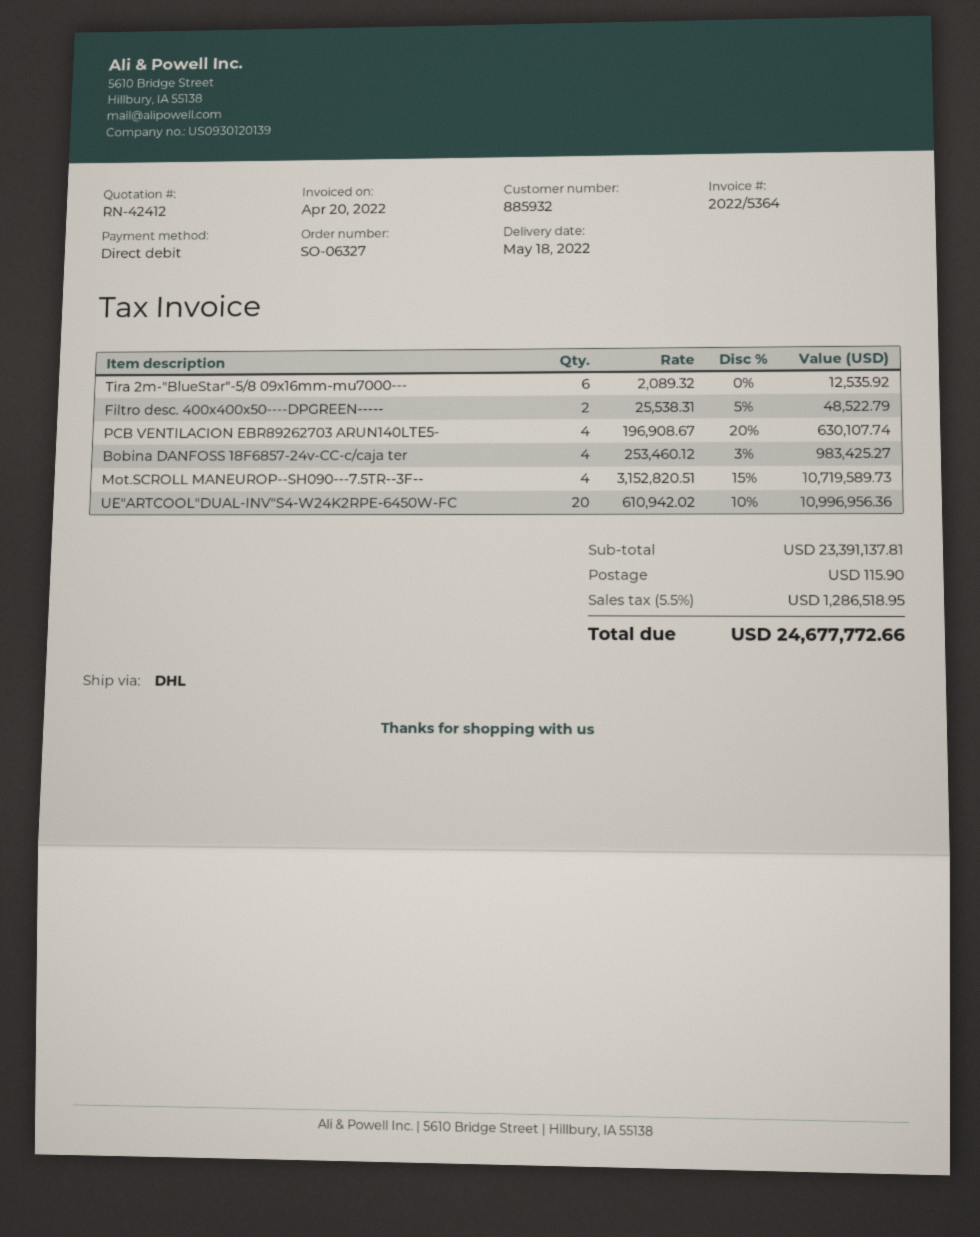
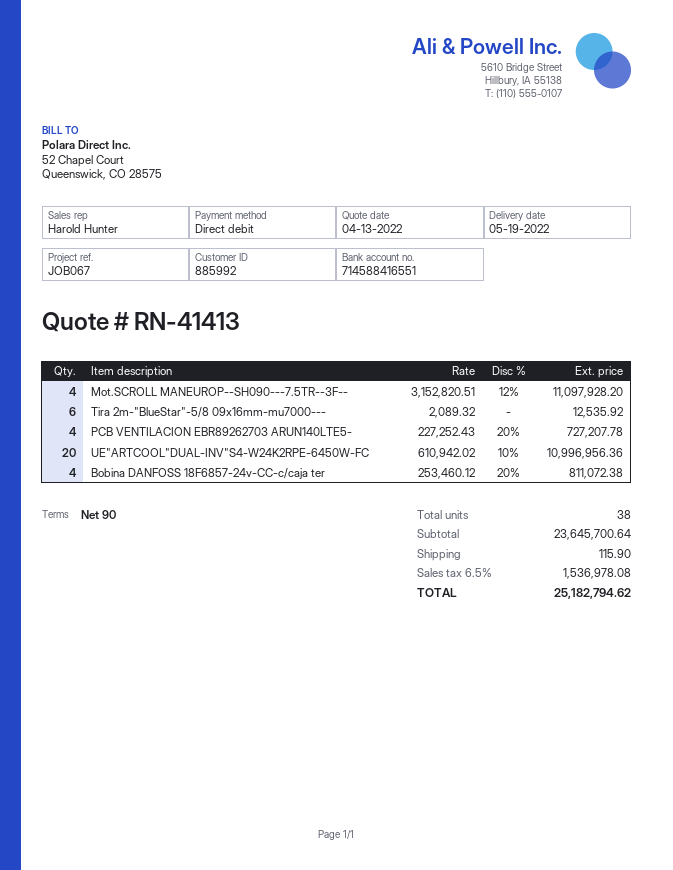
quote number: RN-42412 -> RN-41413
delivery date: 2022-05-18 -> 2022-05-19
customer number: 885932 -> 885992
Filtro desc. 400x400x50----DPGREEN-----: 2 x 25538.31 - 5% = 48522.79 -> none
PCB VENTILACION EBR89262703 ARUN140LTE5-: 4 x 196908.67 - 20% = 630107.74 -> 4 x 227252.43 - 20% = 727207.78
Bobina DANFOSS 18F6857-24v-CC-c/caja ter: 4 x 253460.12 - 3% = 983425.27 -> 4 x 253460.12 - 20% = 811072.38
Mot.SCROLL MANEUROP--SH090---7.5TR--3F--: 4 x 3152820.51 - 15% = 10719589.73 -> 4 x 3152820.51 - 12% = 11097928.20
subtotal: 23391137.81 -> 23645700.64
tax: 5.5% = 1286518.95 -> 6.5% = 1536978.08
total: 24677772.66 -> 25182794.62

